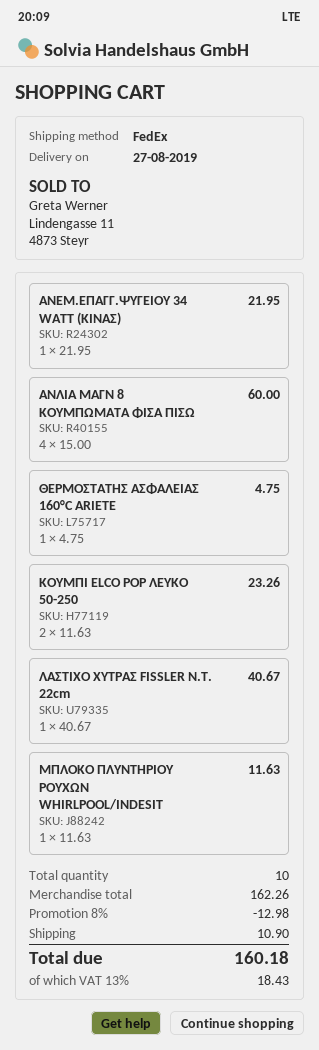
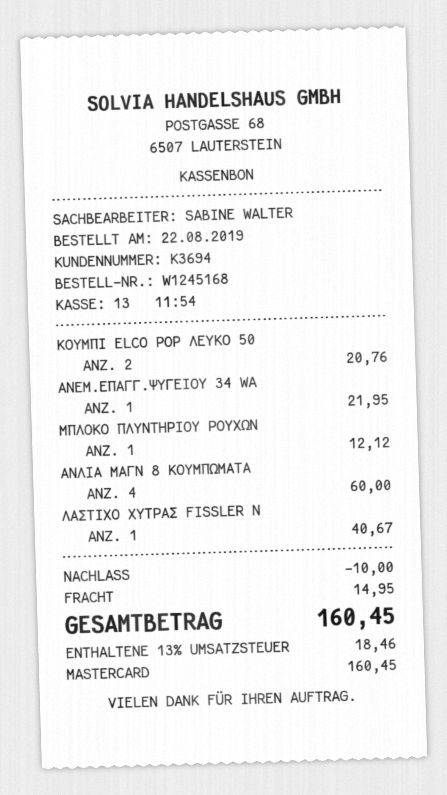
ΘΕΡΜΟΣΤΑΤΗΣ ΑΣΦΑΛΕΙΑΣ 160°C ARIETE: 1 for 4.75 -> none
ΚΟΥΜΠΙ ΕLCO POP ΛΕΥΚΟ 50-250: 2 for 23.26 -> 2 for 20.76
ΜΠΛΟΚΟ ΠΛΥΝΤΗΡΙΟΥ ΡΟΥΧΩΝ WHIRLPOOL/INDESIT: 1 for 11.63 -> 1 for 12.12
discount: 12.98 -> 10.00
shipping: 10.90 -> 14.95
tax: 13% = 18.43 -> 13% = 18.46
total: 160.18 -> 160.45

